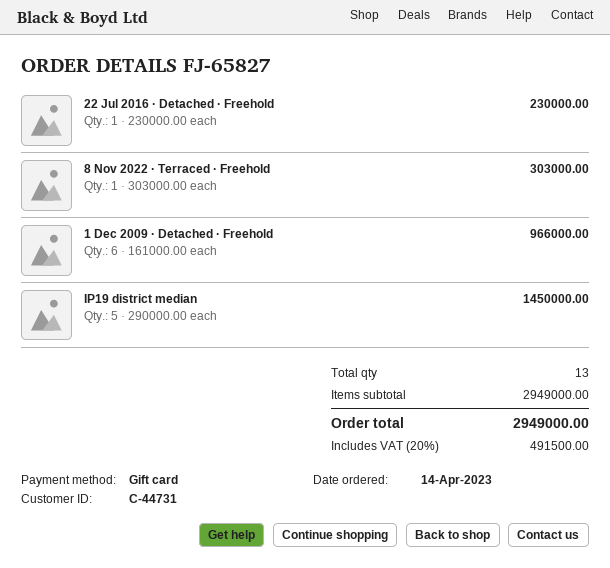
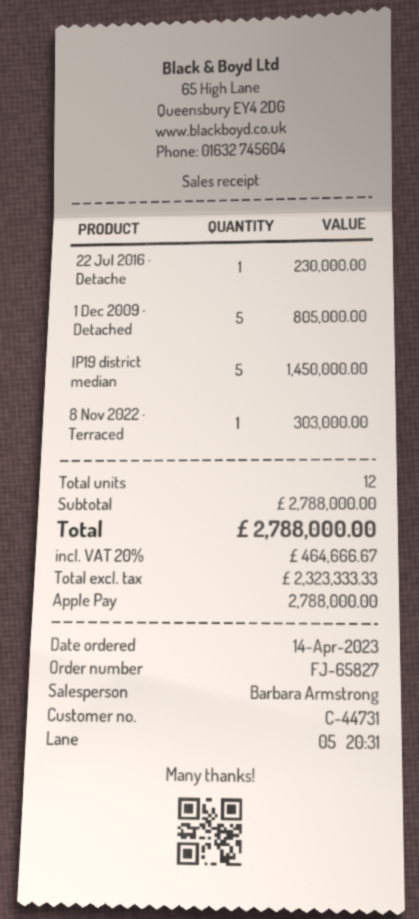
payment method: gift card -> Apple Pay
1 Dec 2009 · Detached · Freehold: 6 for 966000.00 -> 5 for 805000.00
total quantity: 13 -> 12
subtotal: 2949000.00 -> 2788000.00
tax: 20% = 491500.00 -> 20% = 464666.67
total: 2949000.00 -> 2788000.00

